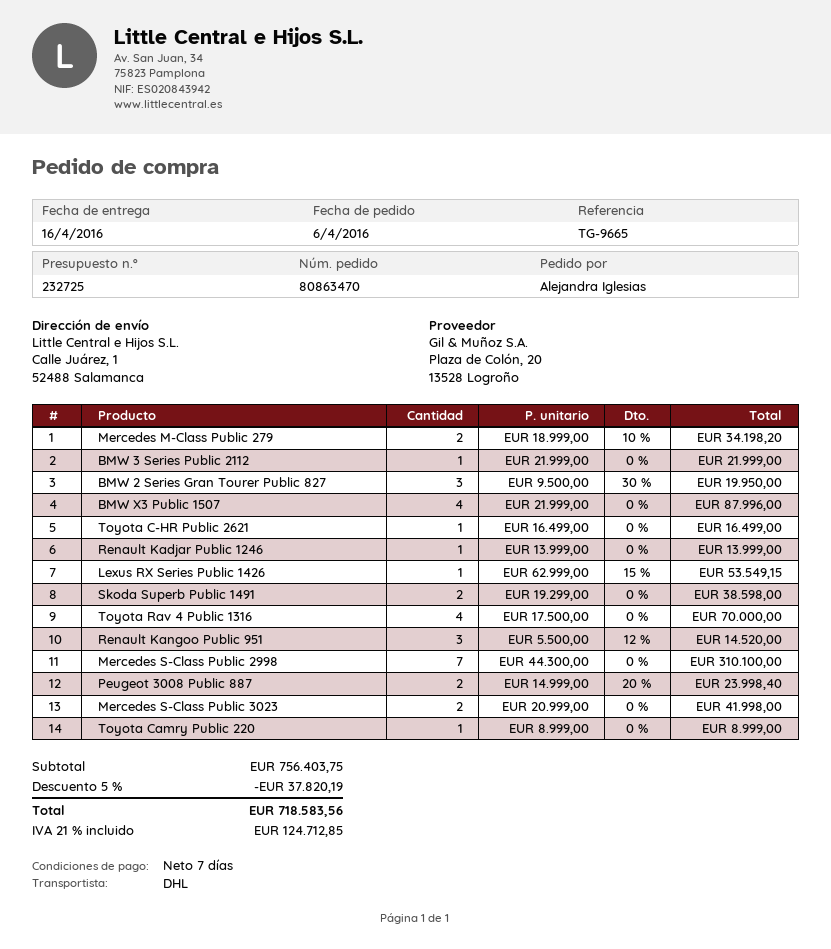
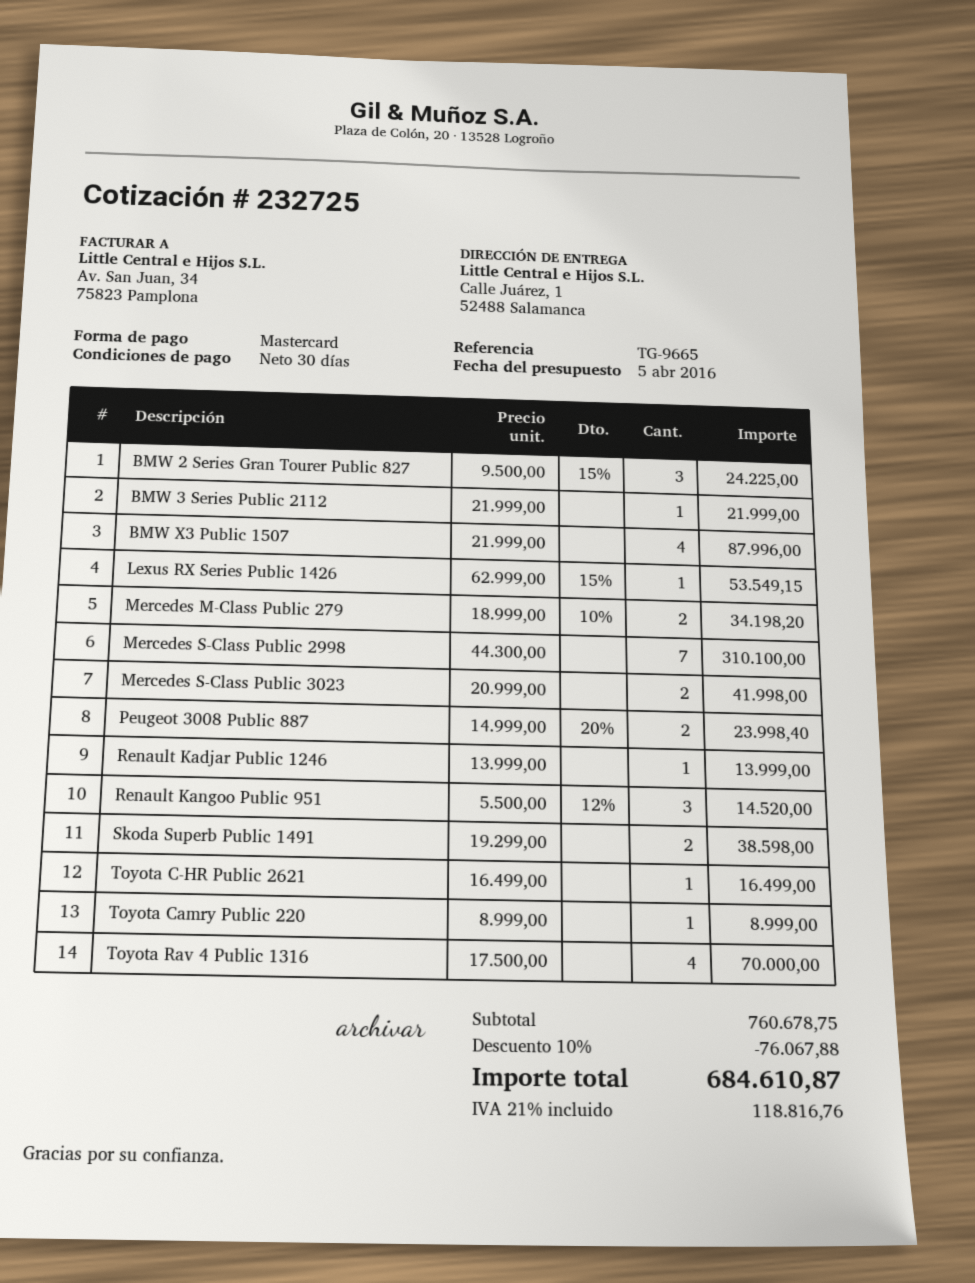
payment terms: 7 days -> 30 days
BMW 2 Series Gran Tourer Public 827: 3 x 9500.00 - 30% = 19950.00 -> 3 x 9500.00 - 15% = 24225.00
subtotal: 756403.75 -> 760678.75
discount: 5% = 37820.19 -> 10% = 76067.88
tax: 21% = 124712.85 -> 21% = 118816.76
total: 718583.56 -> 684610.87

